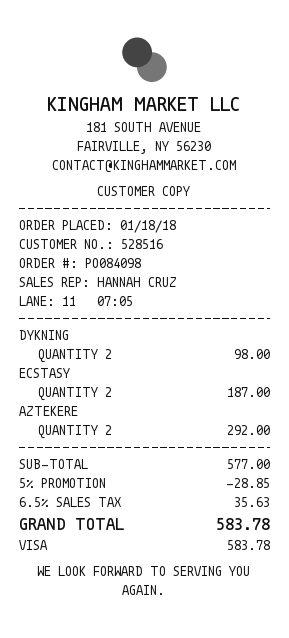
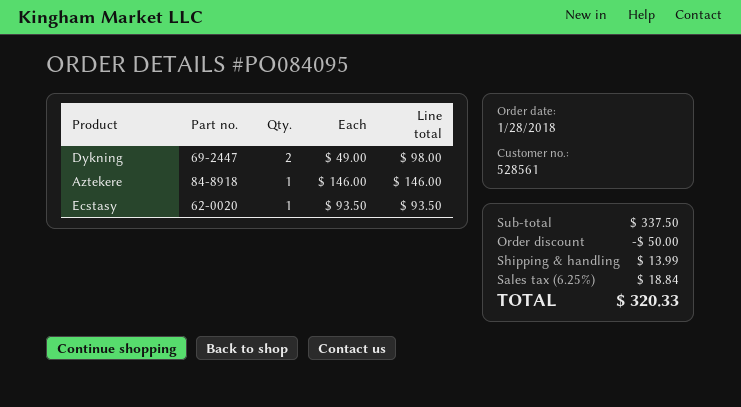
order number: PO084098 -> PO084095
order date: 2018-01-18 -> 2018-01-28
customer number: 528516 -> 528561
ECSTASY: 2 for 187.00 -> 1 for 93.50
AZTEKERE: 2 for 292.00 -> 1 for 146.00
subtotal: 577.00 -> 337.50
discount: 28.85 -> 50.00
shipping: none -> 13.99
tax: 6.5% = 35.63 -> 6.25% = 18.84
total: 583.78 -> 320.33

